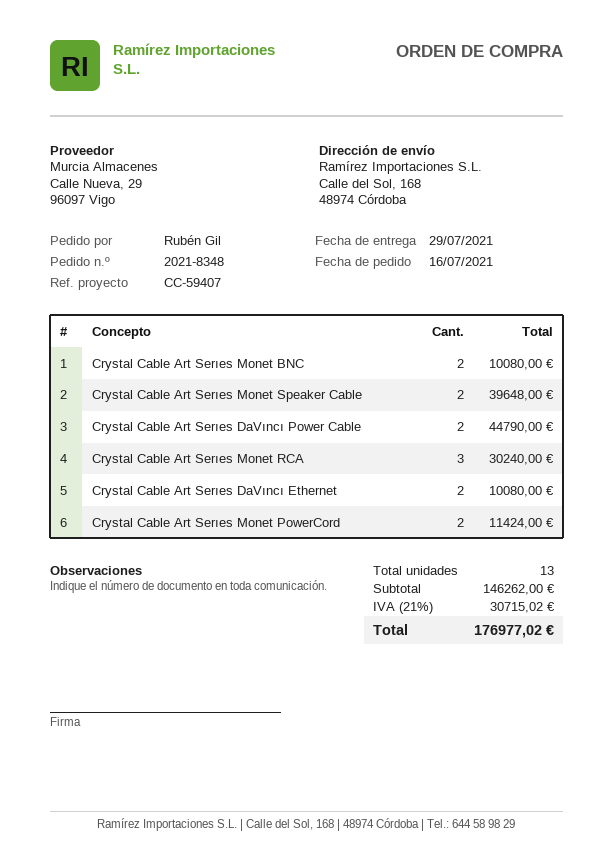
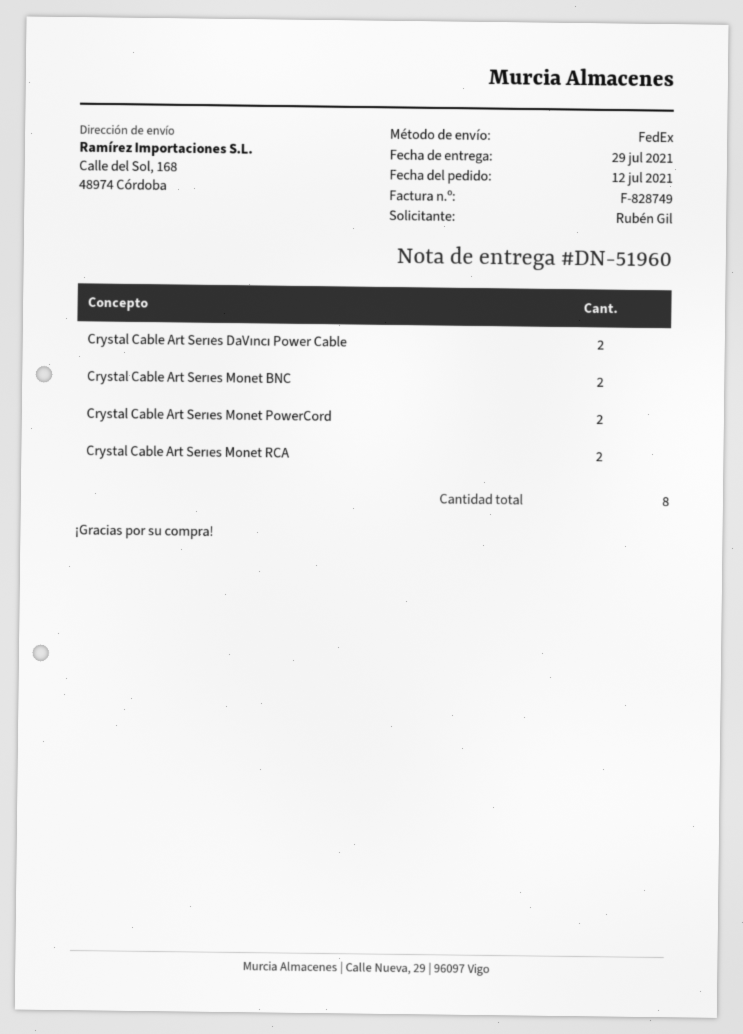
order date: 2021-07-16 -> 2021-07-12
Crystal Cable Art Serıes Monet Speaker Cable: 2 -> none
Crystal Cable Art Serıes Monet RCA: 3 -> 2
Crystal Cable Art Serıes DaVıncı Ethernet: 2 -> none
total quantity: 13 -> 8

